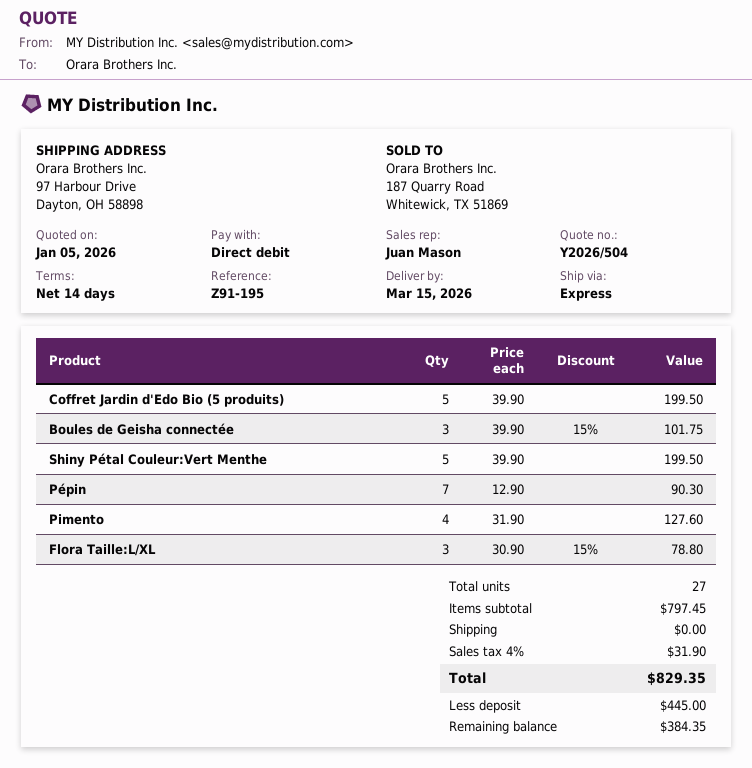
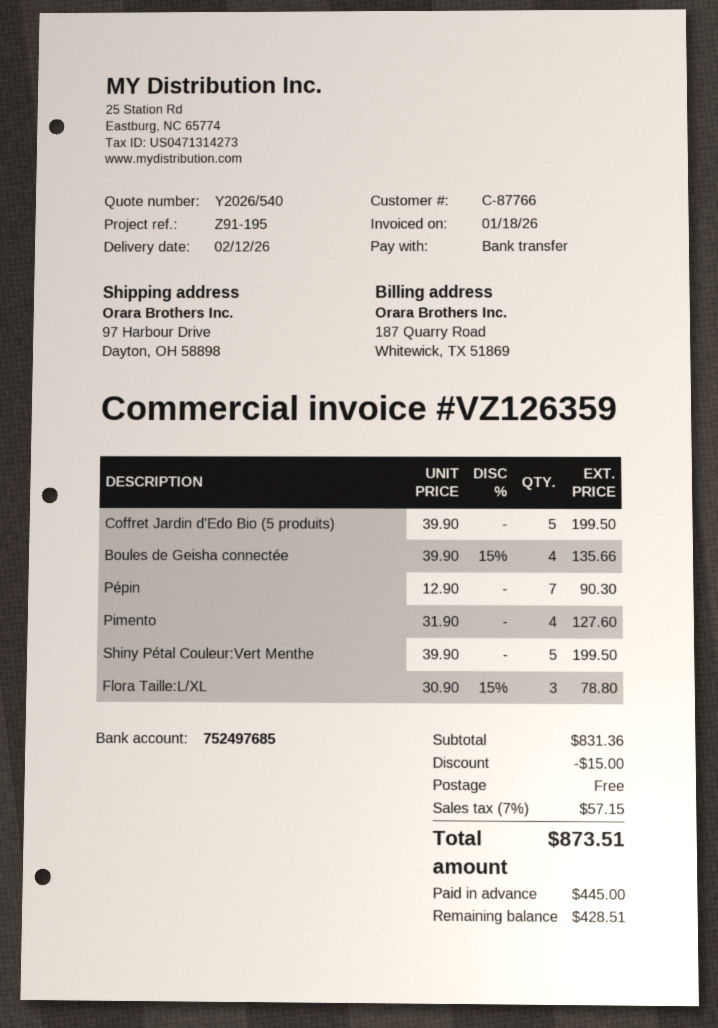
quote number: Y2026/504 -> Y2026/540
delivery date: 2026-03-15 -> 2026-02-12
payment method: direct debit -> bank transfer
Boules de Geisha connectée: 3 x 39.90 - 15% = 101.75 -> 4 x 39.90 - 15% = 135.66
subtotal: 797.45 -> 831.36
discount: none -> 15.00
tax: 4% = 31.90 -> 7% = 57.15
total: 829.35 -> 873.51
balance: 384.35 -> 428.51

